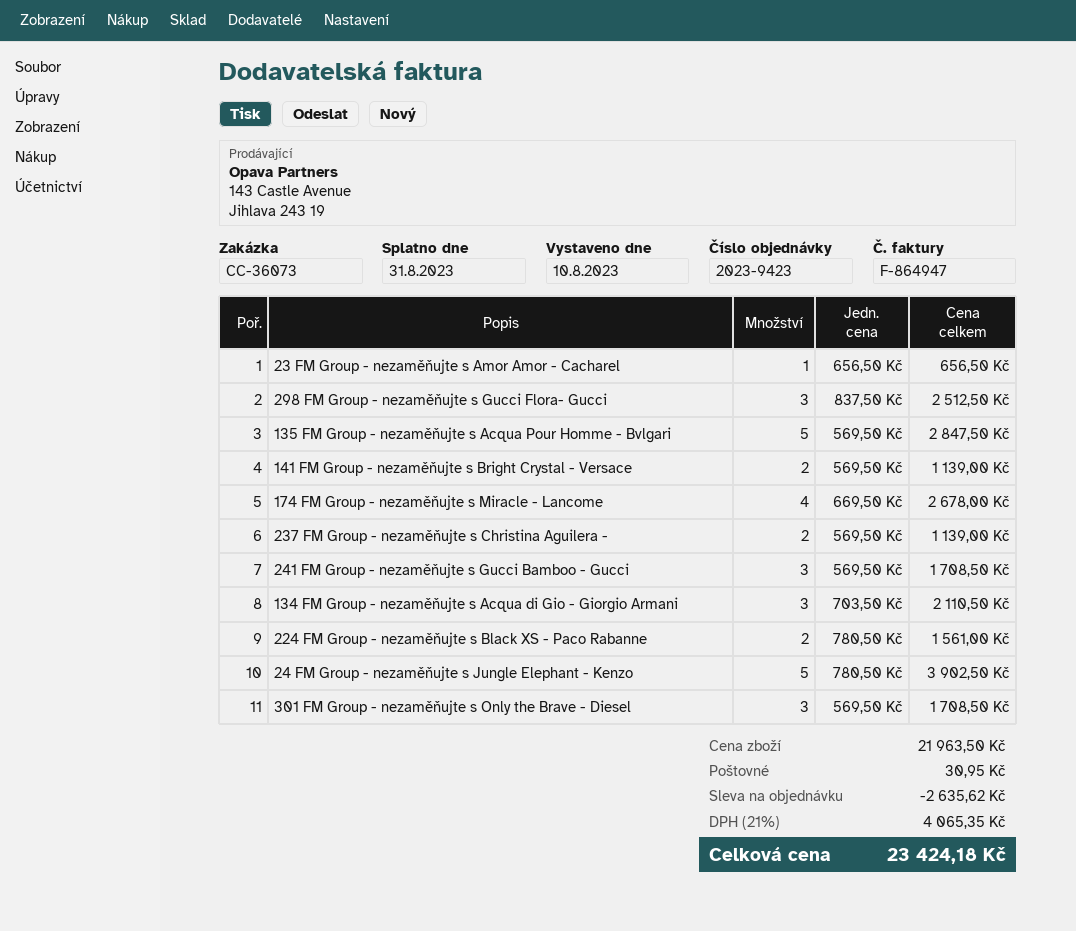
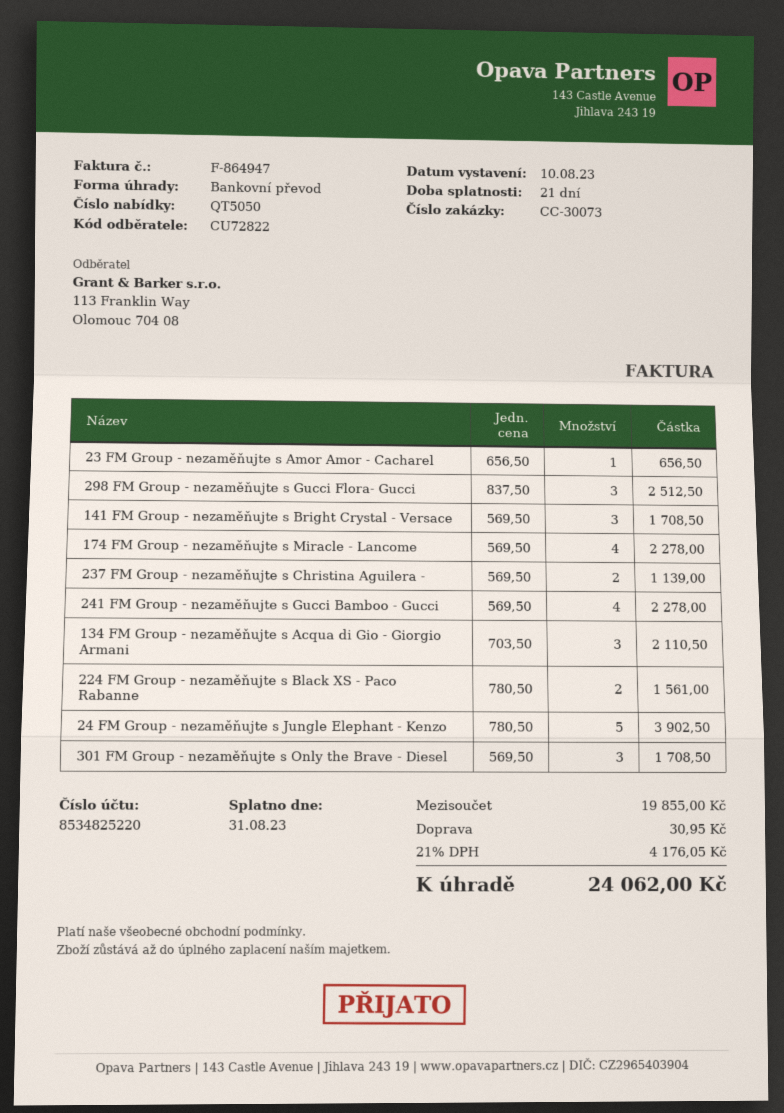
reference: CC-36073 -> CC-30073
135 FM Group - nezaměňujte s Acqua Pour Homme - Bvlgari: 5 x 569.50 = 2847.50 -> none
141 FM Group - nezaměňujte s Bright Crystal - Versace: 2 x 569.50 = 1139.00 -> 3 x 569.50 = 1708.50
174 FM Group - nezaměňujte s Miracle - Lancome: 4 x 669.50 = 2678.00 -> 4 x 569.50 = 2278.00
241 FM Group - nezaměňujte s Gucci Bamboo - Gucci: 3 x 569.50 = 1708.50 -> 4 x 569.50 = 2278.00
subtotal: 21963.50 -> 19855.00
discount: 2635.62 -> none
tax: 21% = 4065.35 -> 21% = 4176.05
total: 23424.18 -> 24062.00

